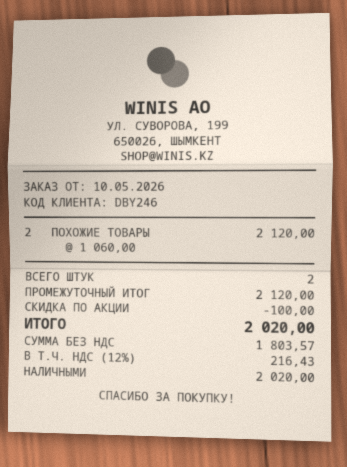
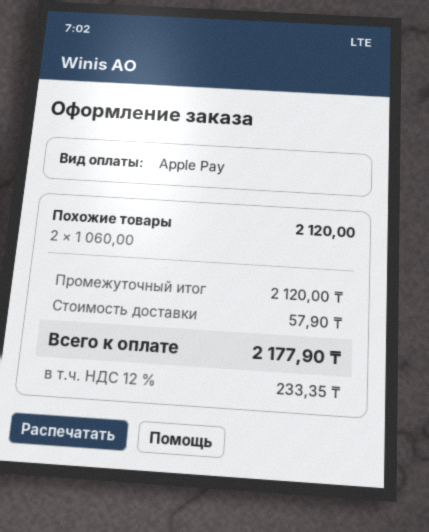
payment method: cash -> Apple Pay
discount: 100.00 -> none
shipping: none -> 57.90
tax: 12% = 216.43 -> 12% = 233.35
total: 2020.00 -> 2177.90

